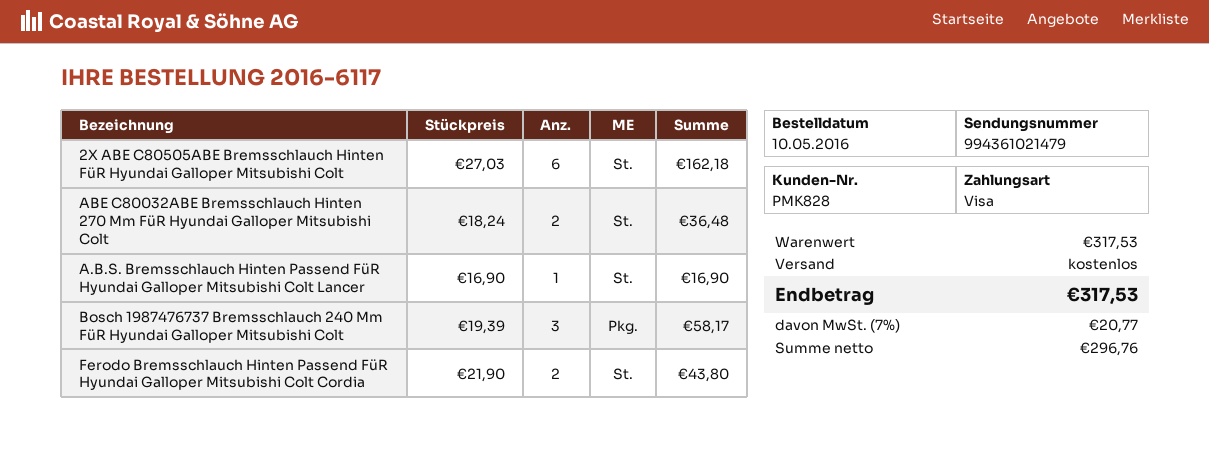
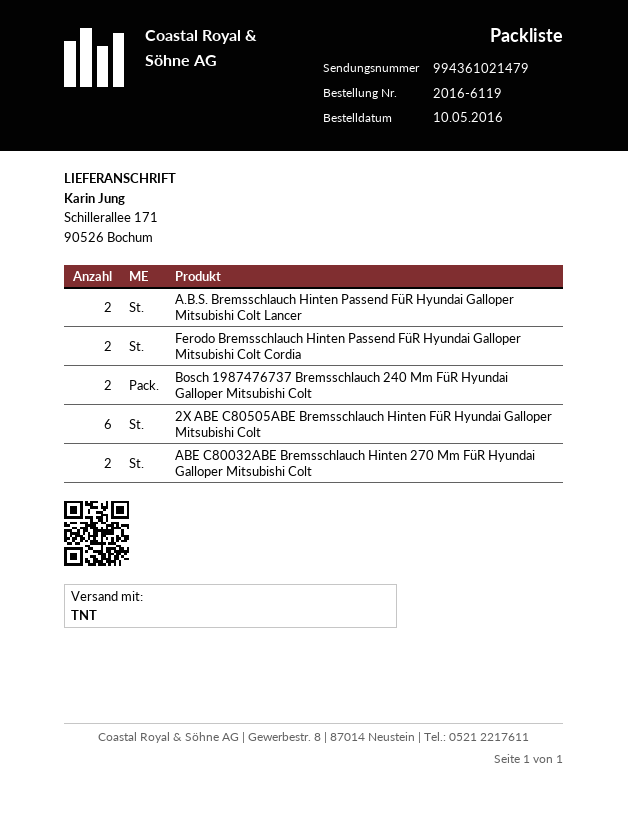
order number: 2016-6117 -> 2016-6119
A.B.S. Bremsschlauch Hinten Passend FüR Hyundai Galloper Mitsubishi Colt Lancer: 1 -> 2
Bosch 1987476737 Bremsschlauch 240 Mm FüR Hyundai Galloper Mitsubishi Colt: 3 -> 2

